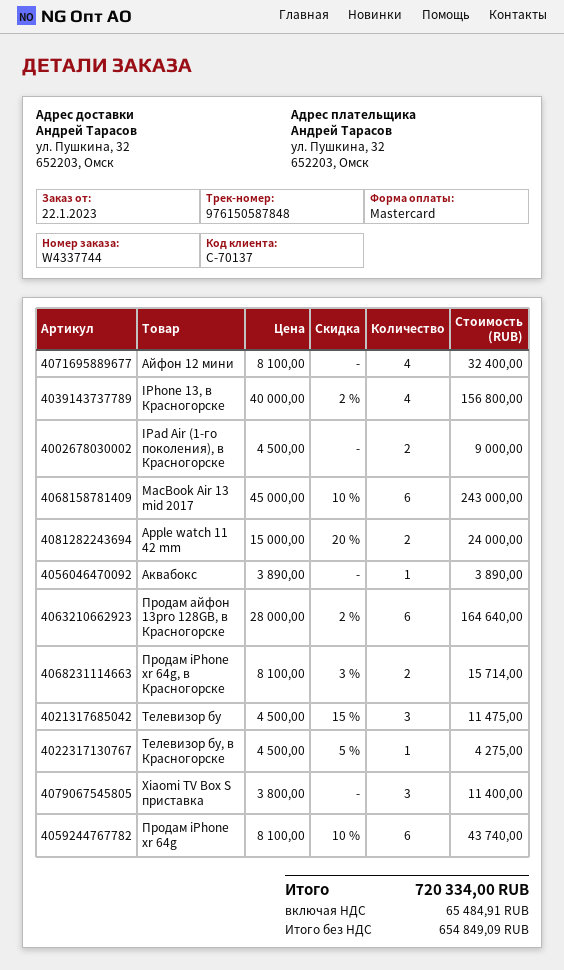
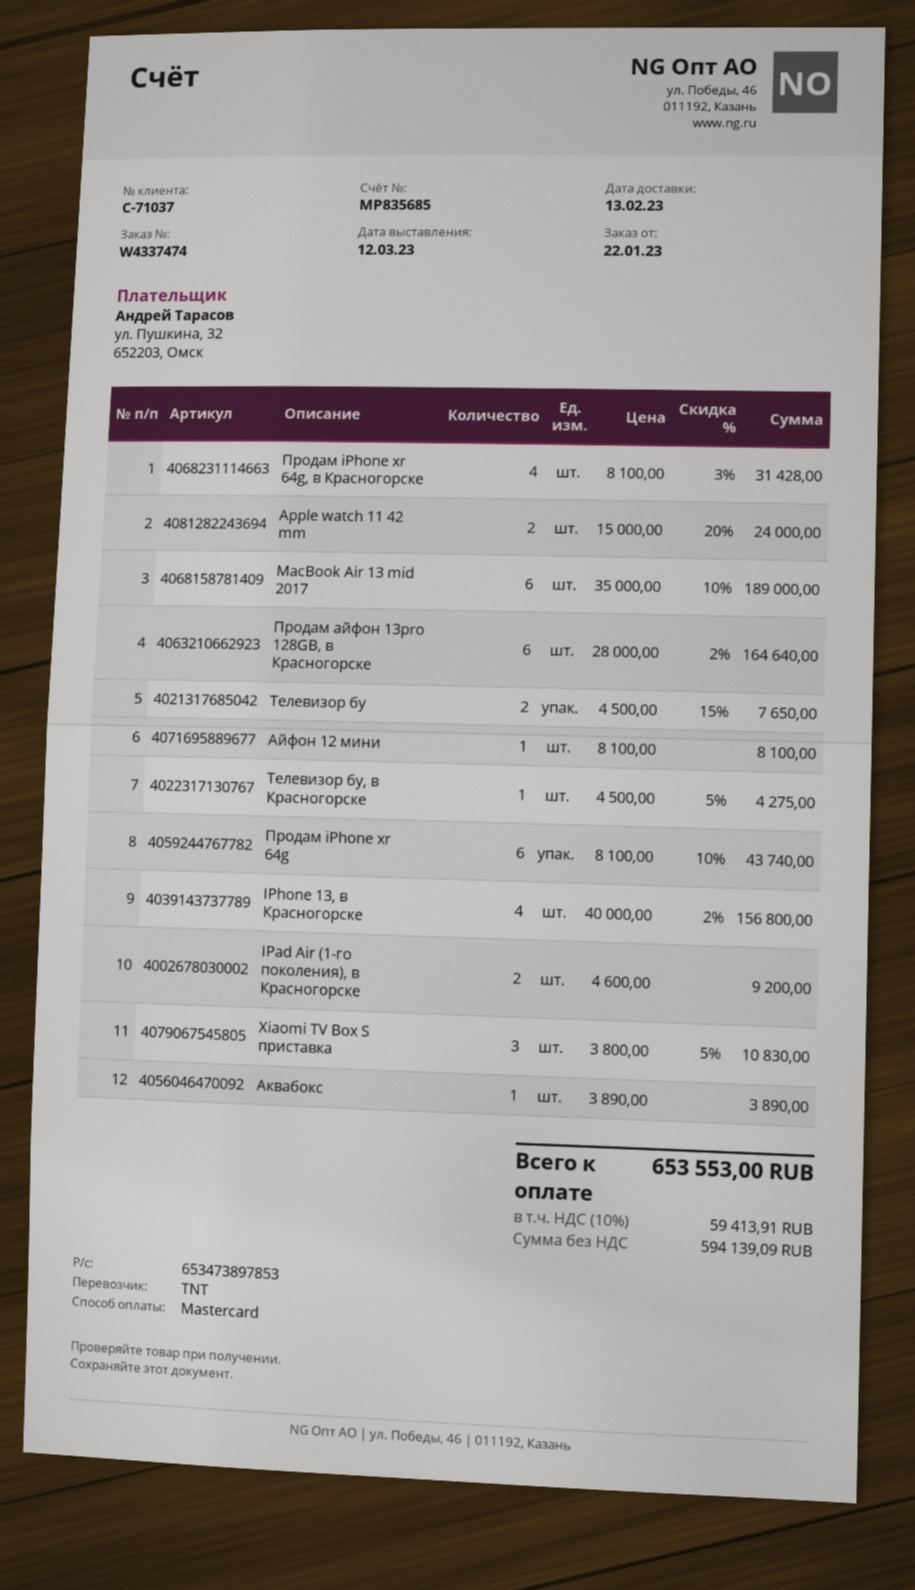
order number: W4337744 -> W4337474
customer number: C-70137 -> C-71037
Айфон 12 мини: 4 x 8100.00 = 32400.00 -> 1 x 8100.00 = 8100.00
IPad Air (1-го поколения), в Красногорске: 2 x 4500.00 = 9000.00 -> 2 x 4600.00 = 9200.00
MacBook Air 13 mid 2017: 6 x 45000.00 - 10% = 243000.00 -> 6 x 35000.00 - 10% = 189000.00
Продам iPhone xr 64g, в Красногорске: 2 x 8100.00 - 3% = 15714.00 -> 4 x 8100.00 - 3% = 31428.00
Телевизор бу: 3 x 4500.00 - 15% = 11475.00 -> 2 x 4500.00 - 15% = 7650.00
Xiaomi TV Box S приставка: 3 x 3800.00 = 11400.00 -> 3 x 3800.00 - 5% = 10830.00
net: 654849.09 -> 594139.09
tax: 65484.91 -> 59413.91
total: 720334.00 -> 653553.00

